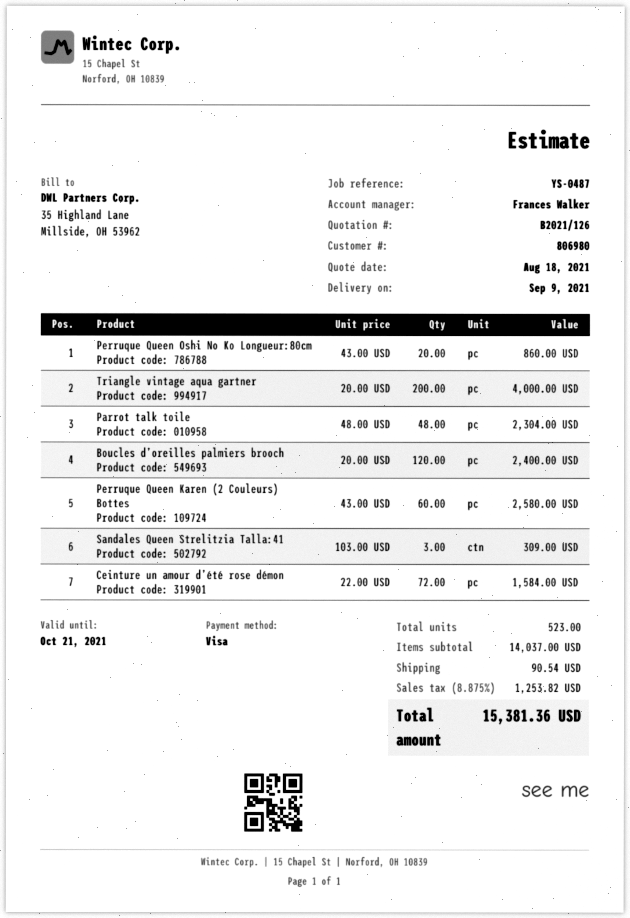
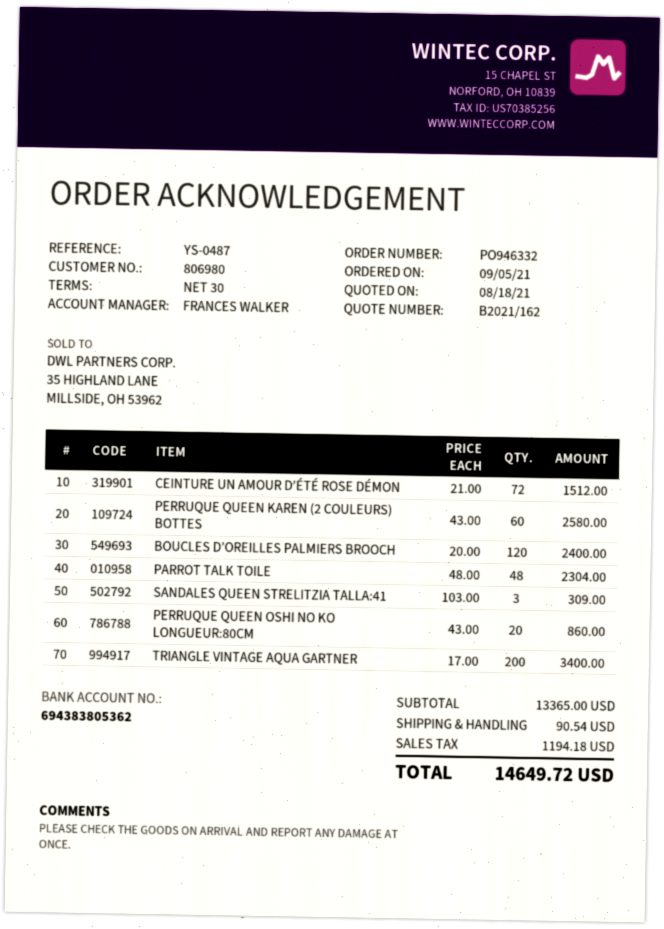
quote number: B2021/126 -> B2021/162
Triangle vintage aqua gartner: 200 x 20.00 = 4000.00 -> 200 x 17.00 = 3400.00
Ceinture un amour d’été rose démon: 72 x 22.00 = 1584.00 -> 72 x 21.00 = 1512.00
subtotal: 14037.00 -> 13365.00
tax: 1253.82 -> 1194.18
total: 15381.36 -> 14649.72

